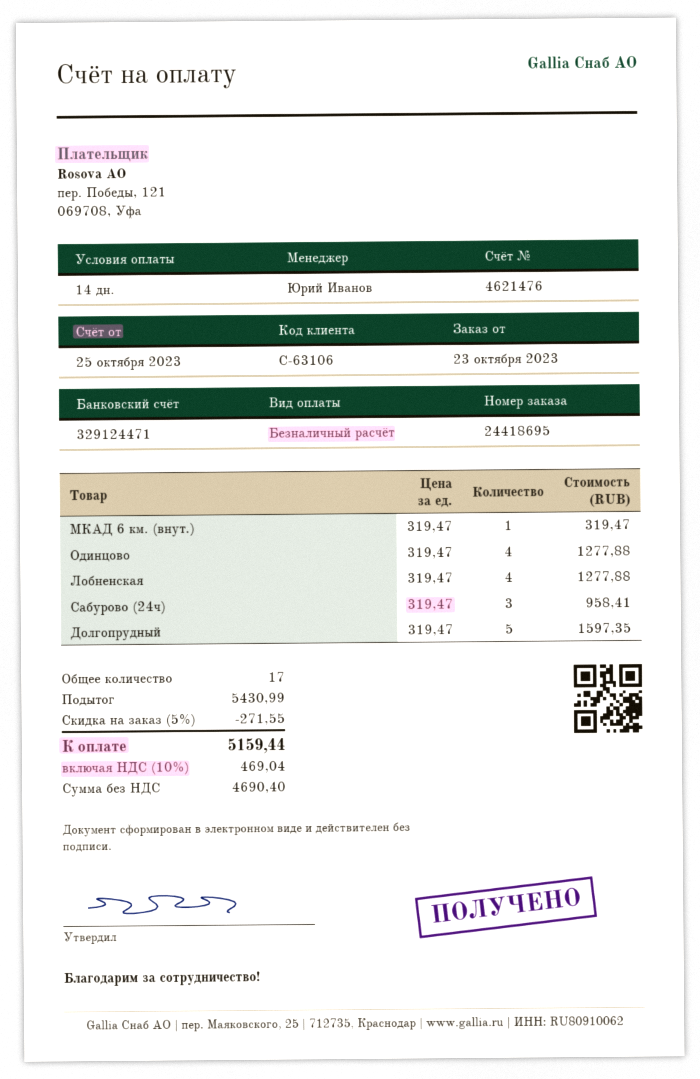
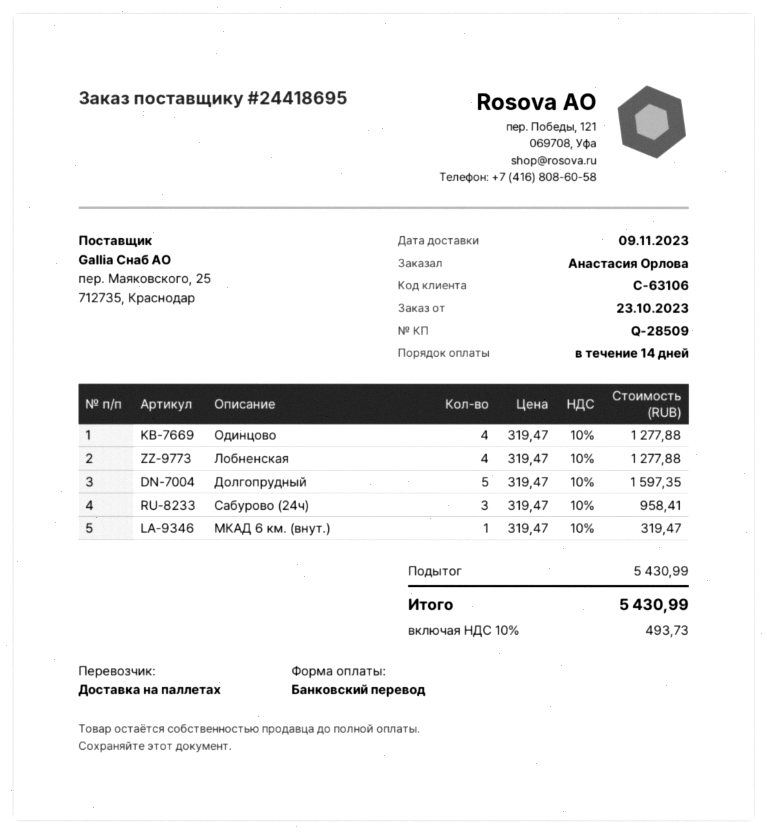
discount: 5% = 271.55 -> none
tax: 10% = 469.04 -> 10% = 493.73
total: 5159.44 -> 5430.99

